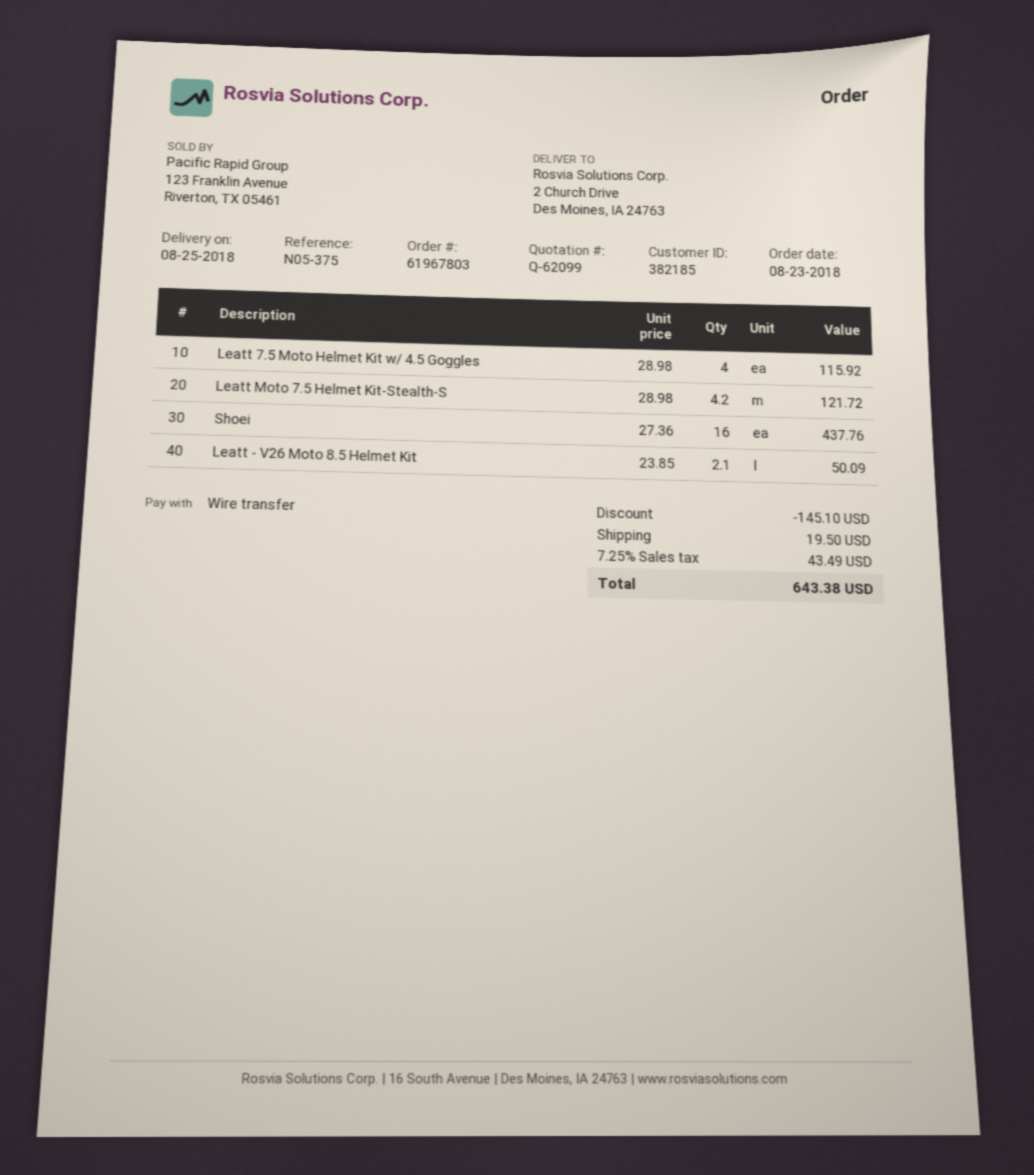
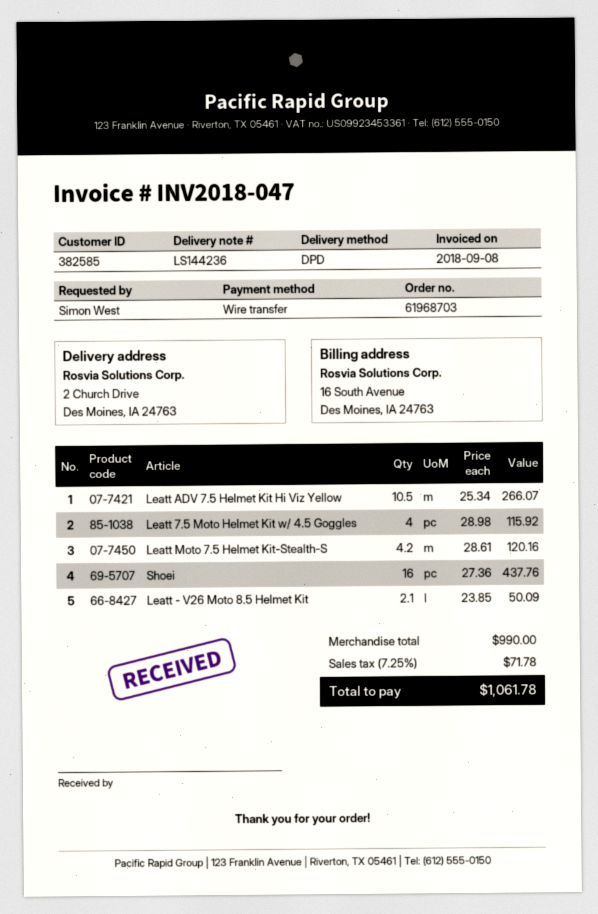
order number: 61967803 -> 61968703
customer number: 382185 -> 382585
Leatt Moto 7.5 Helmet Kit-Stealth-S: 4.2 x 28.98 = 121.72 -> 4.2 x 28.61 = 120.16
Leatt ADV 7.5 Helmet Kit Hi Viz Yellow: none -> 10.5 x 25.34 = 266.07
discount: 145.10 -> none
shipping: 19.50 -> none
tax: 7.25% = 43.49 -> 7.25% = 71.78
total: 643.38 -> 1061.78

